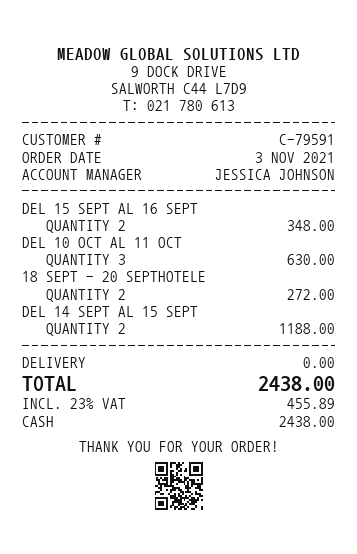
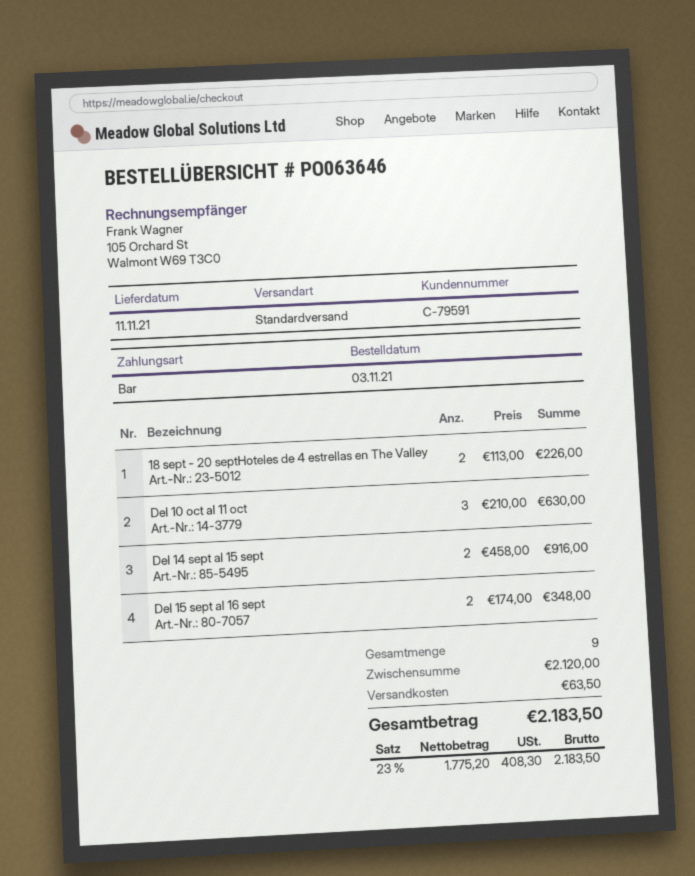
18 SEPT - 20 SEPTHOTELE: 2 for 272.00 -> 2 for 226.00
DEL 14 SEPT AL 15 SEPT: 2 for 1188.00 -> 2 for 916.00
shipping: 0.00 -> 63.50
tax: 23% = 455.89 -> 23% = 408.30
total: 2438.00 -> 2183.50

